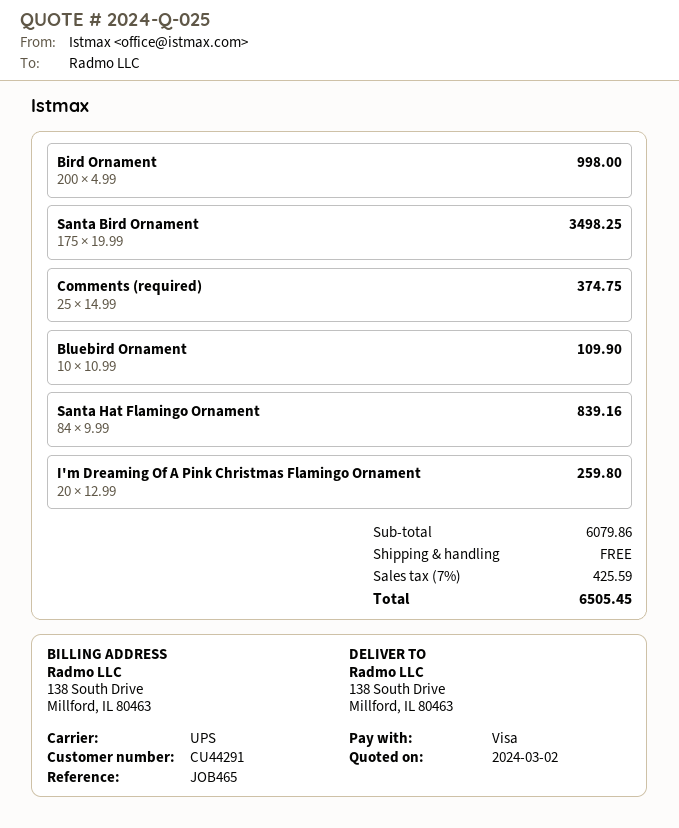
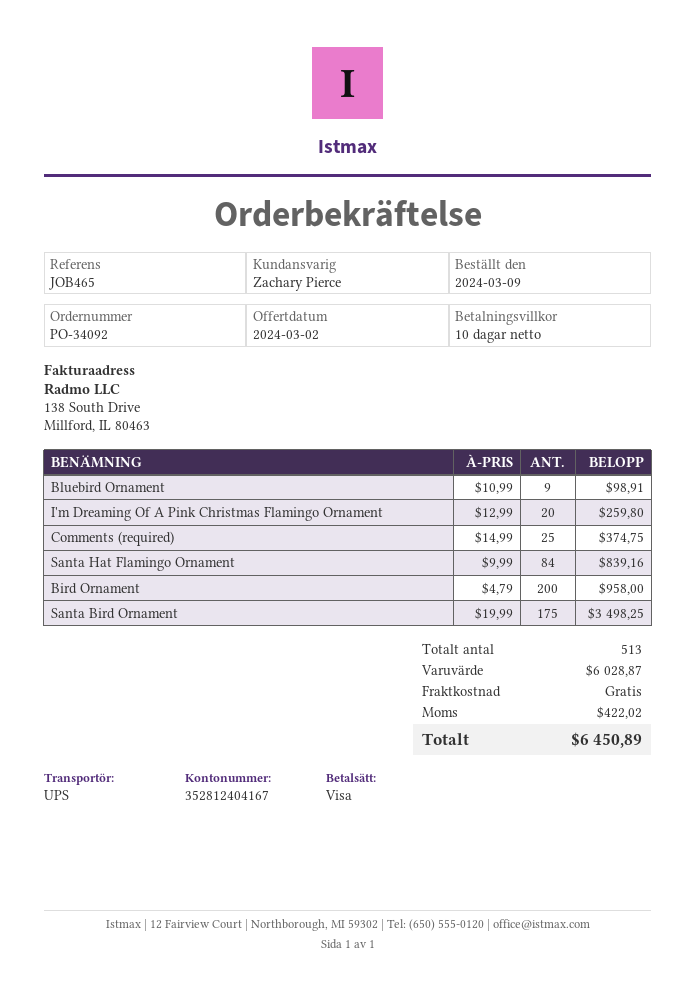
Bird Ornament: 200 x 4.99 = 998.00 -> 200 x 4.79 = 958.00
Bluebird Ornament: 10 x 10.99 = 109.90 -> 9 x 10.99 = 98.91
subtotal: 6079.86 -> 6028.87
tax: 425.59 -> 422.02
total: 6505.45 -> 6450.89

